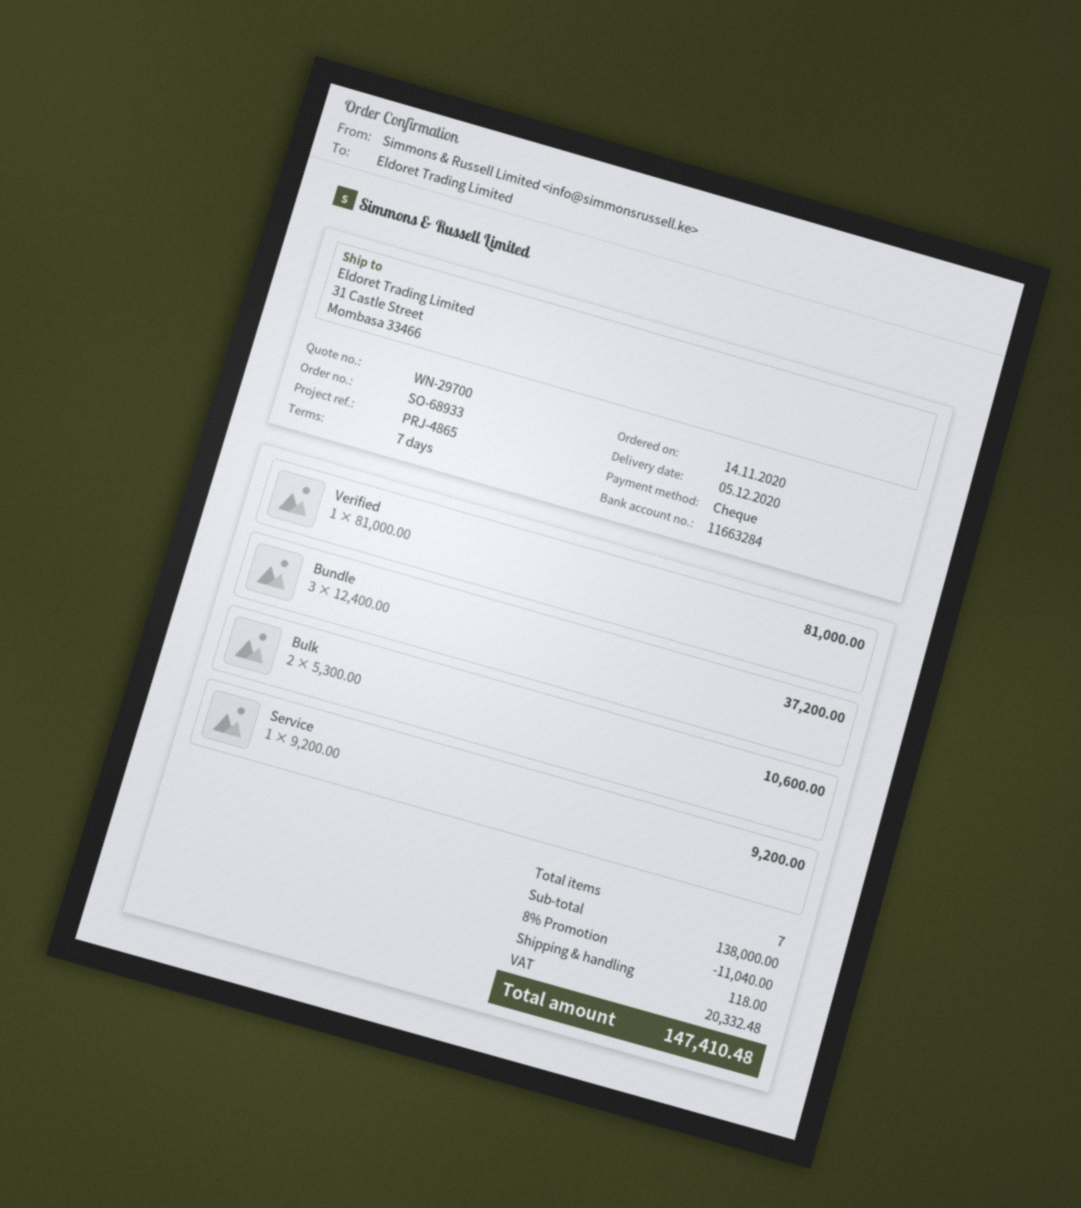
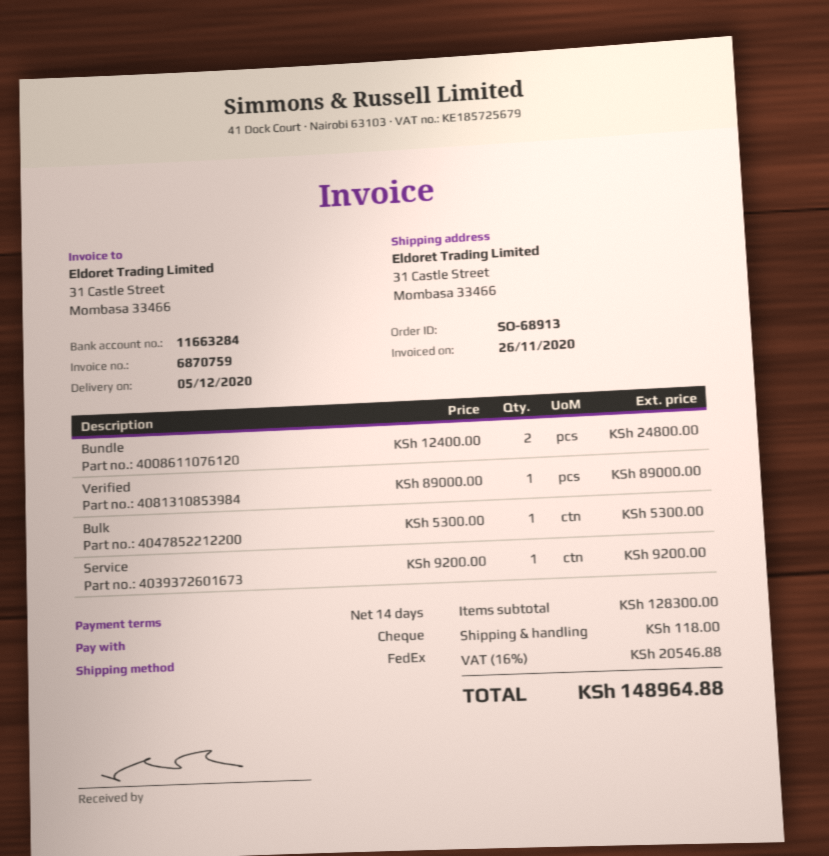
order number: SO-68933 -> SO-68913
payment terms: 7 days -> 14 days
Verified: 1 x 81000.00 = 81000.00 -> 1 x 89000.00 = 89000.00
Bundle: 3 x 12400.00 = 37200.00 -> 2 x 12400.00 = 24800.00
Bulk: 2 x 5300.00 = 10600.00 -> 1 x 5300.00 = 5300.00
subtotal: 138000.00 -> 128300.00
discount: 8% = 11040.00 -> none
tax: 20332.48 -> 20546.88
total: 147410.48 -> 148964.88

